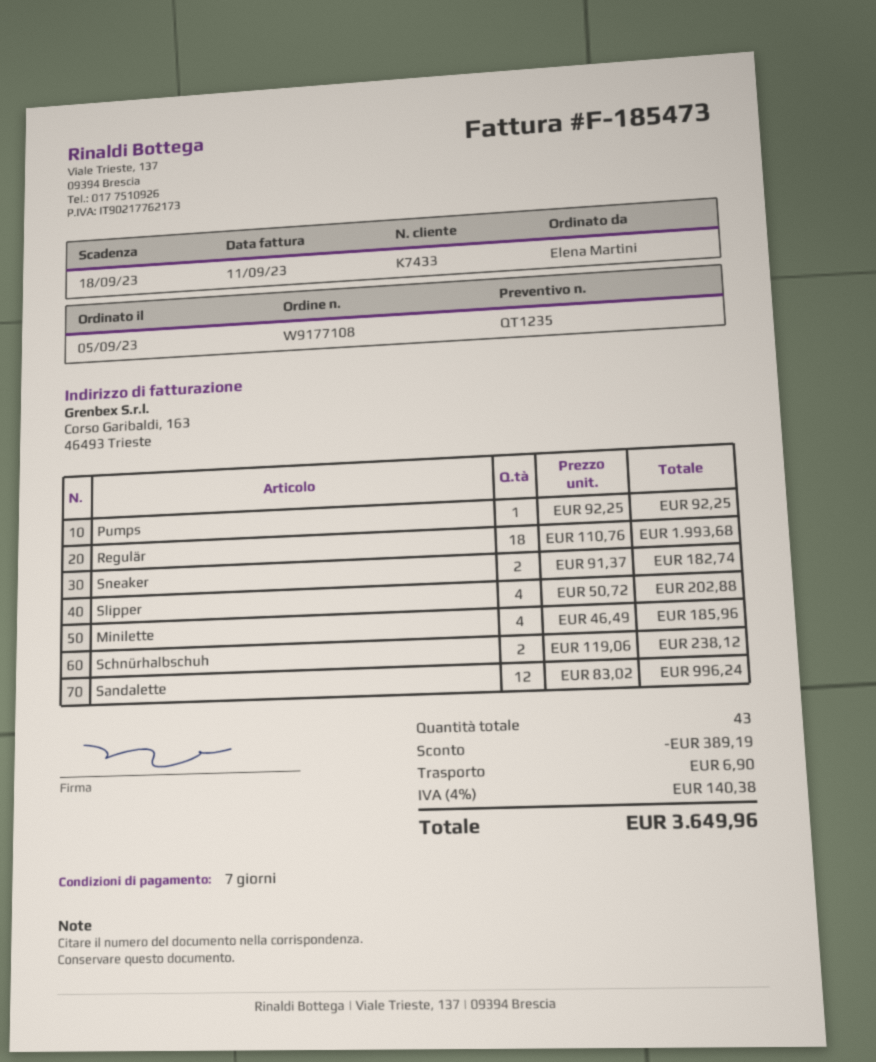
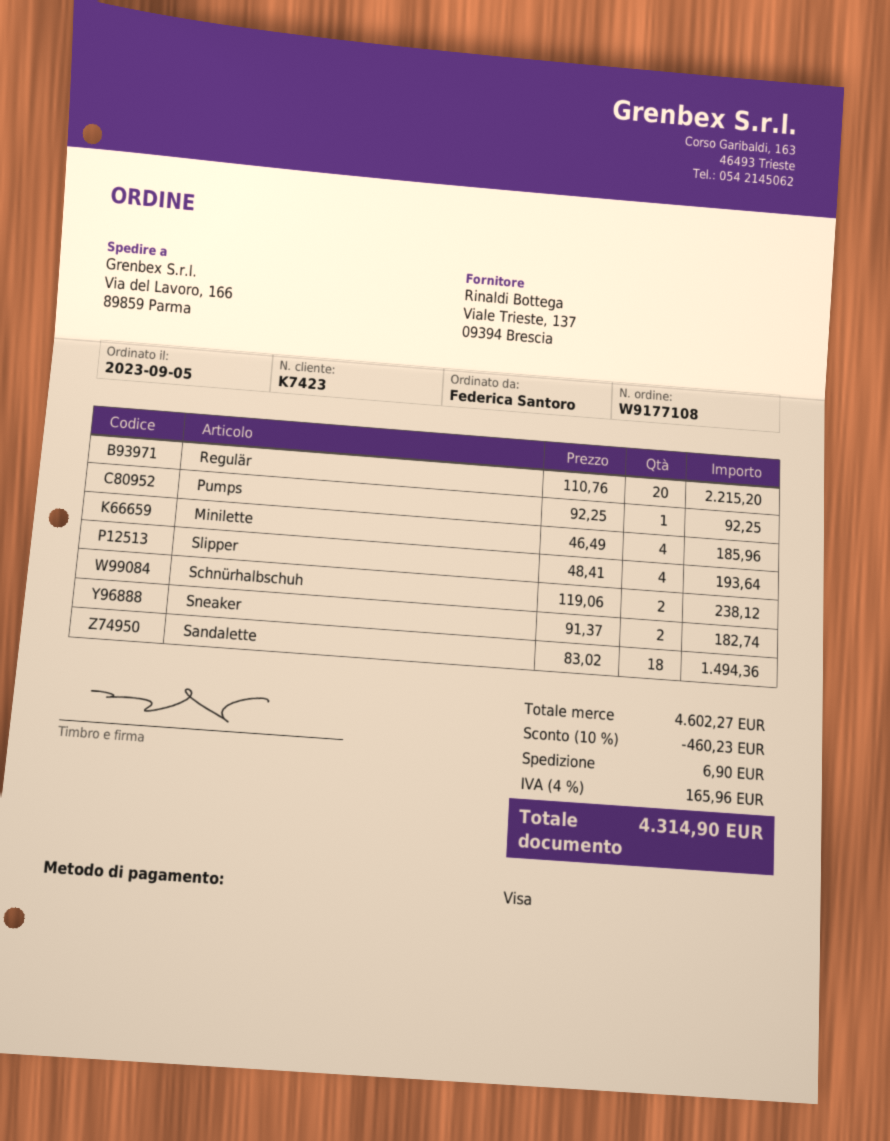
customer number: K7433 -> K7423
ordered by: Elena Martini -> Federica Santoro
Regulär: 18 x 110.76 = 1993.68 -> 20 x 110.76 = 2215.20
Slipper: 4 x 50.72 = 202.88 -> 4 x 48.41 = 193.64
Sandalette: 12 x 83.02 = 996.24 -> 18 x 83.02 = 1494.36
discount: 389.19 -> 460.23
tax: 4% = 140.38 -> 4% = 165.96
total: 3649.96 -> 4314.90

